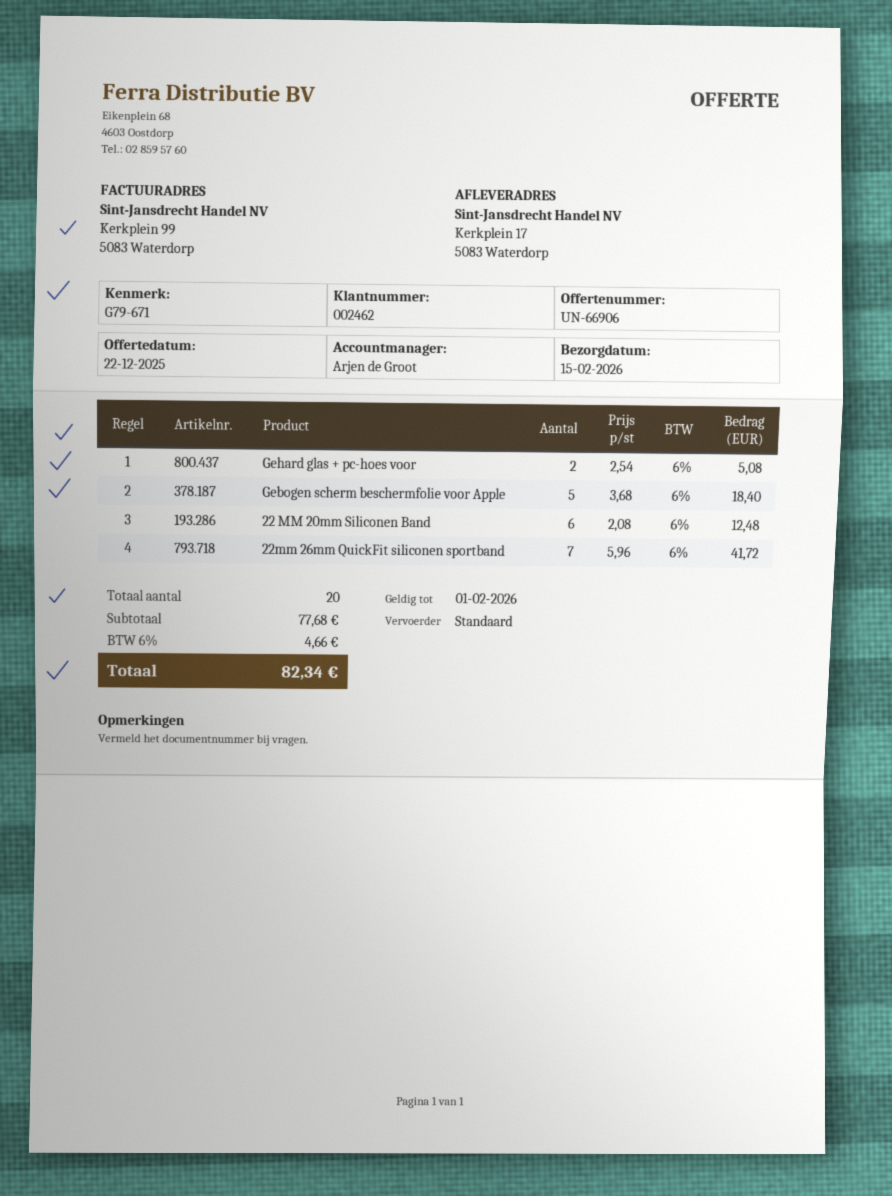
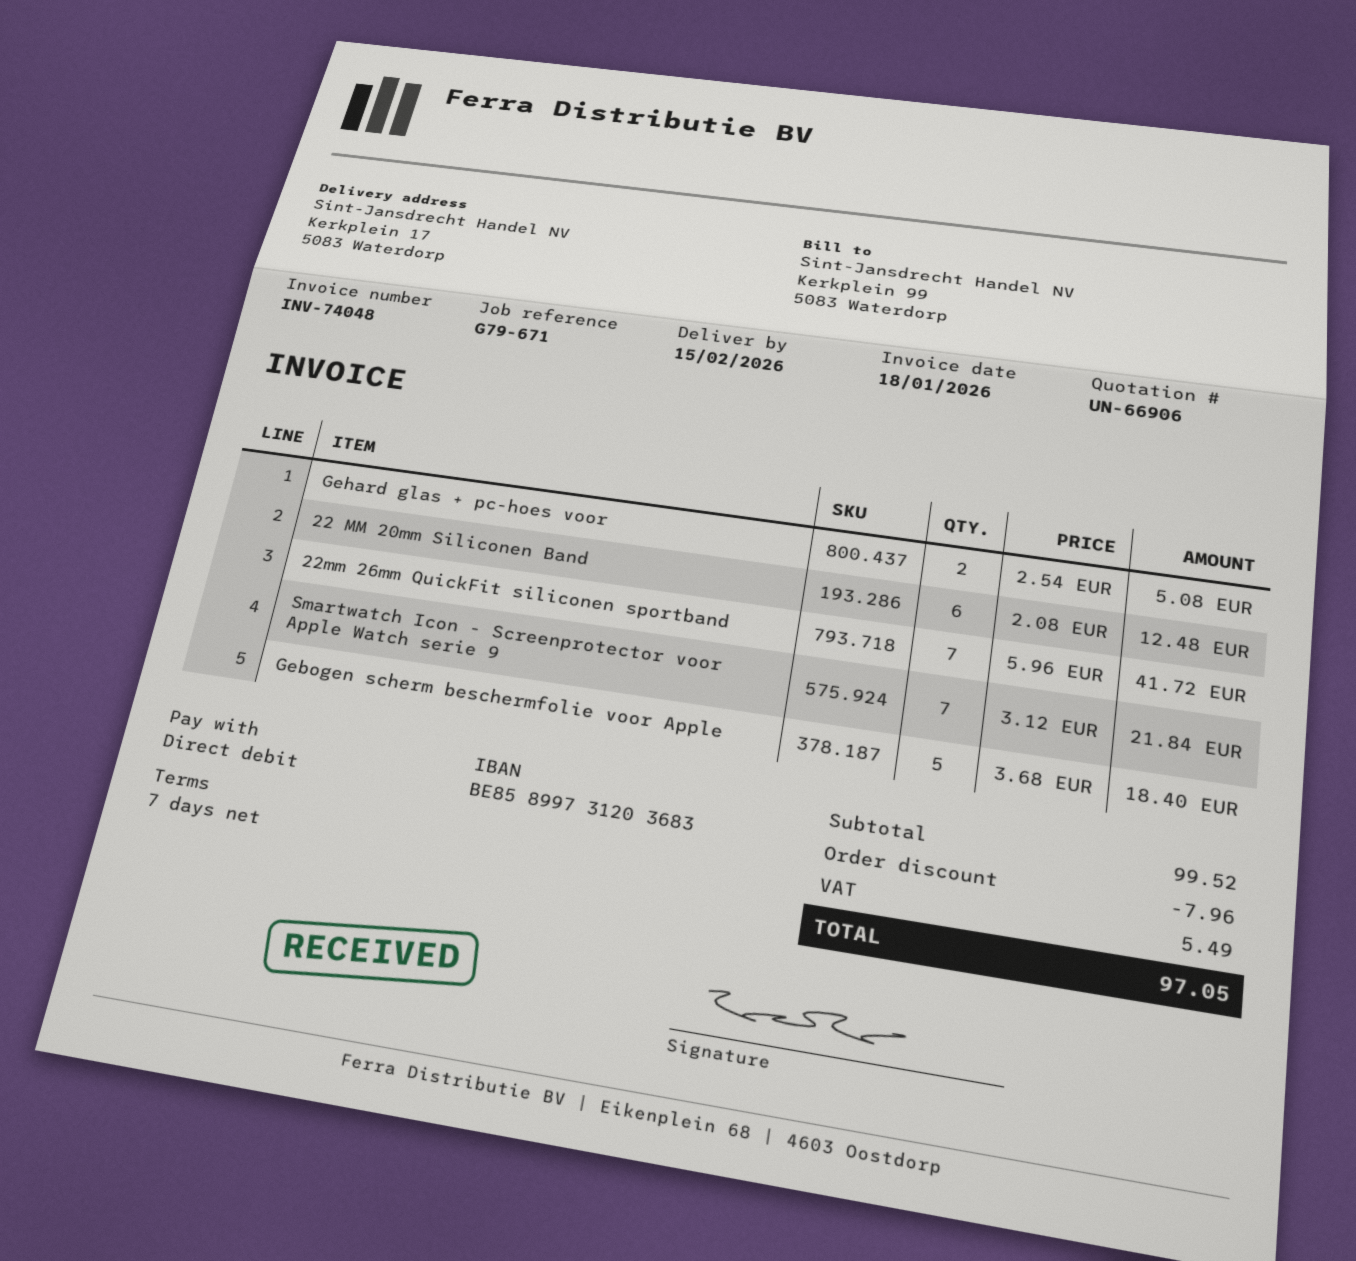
Smartwatch Icon - Screenprotector voor Apple Watch serie 9: none -> 7 x 3.12 = 21.84
subtotal: 77.68 -> 99.52
discount: none -> 7.96
tax: 4.66 -> 5.49
total: 82.34 -> 97.05

